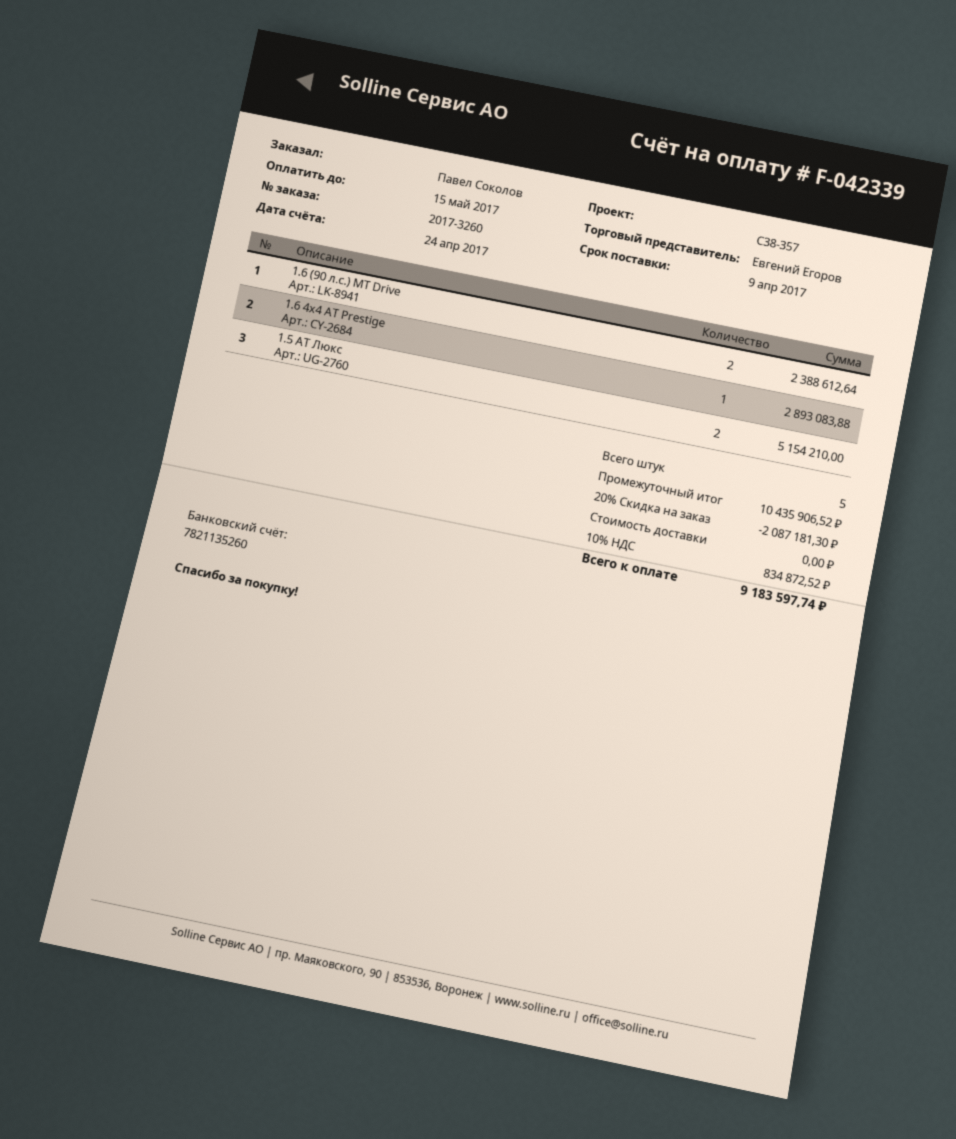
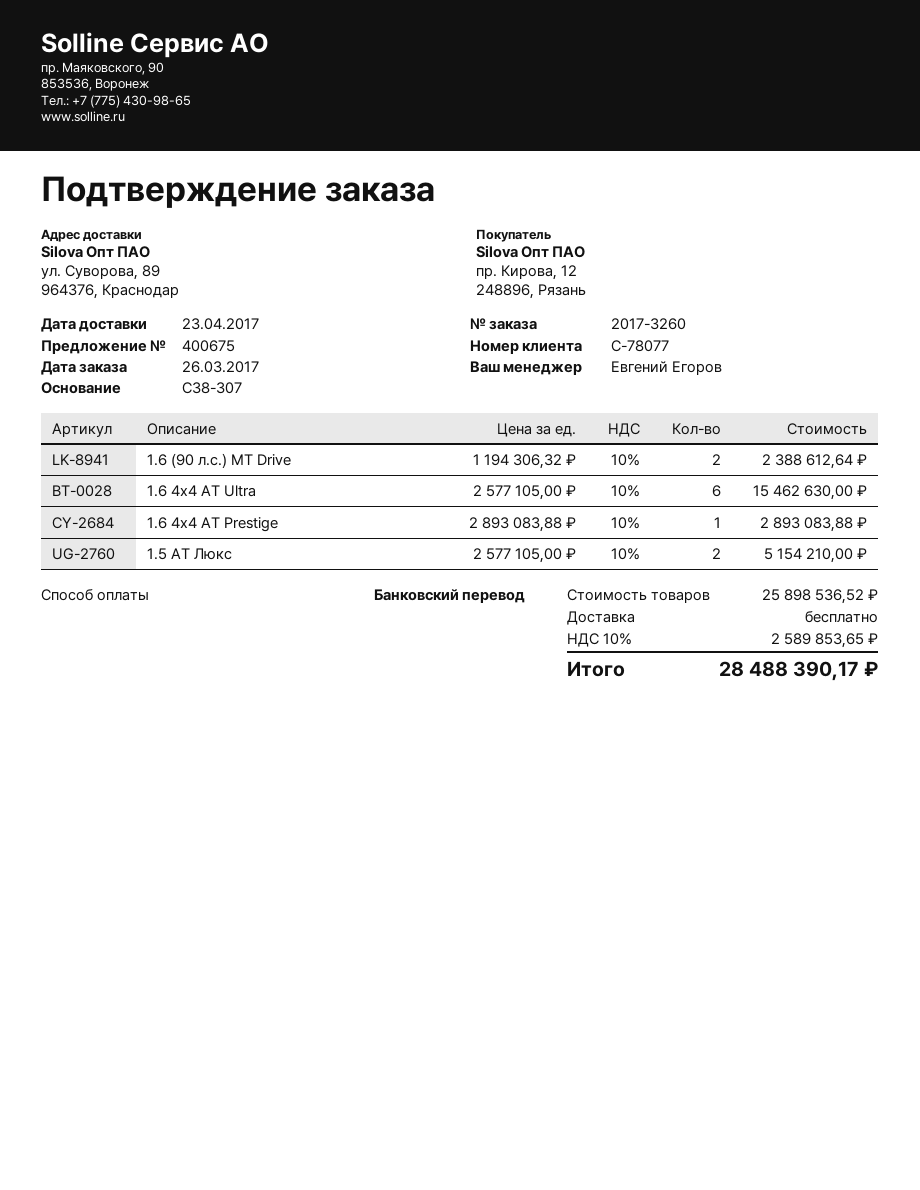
delivery date: 2017-04-09 -> 2017-04-23
reference: C38-357 -> C38-307
1.6 4x4 AT Ultra: none -> 6 for 15462630.00
subtotal: 10435906.52 -> 25898536.52
discount: 20% = 2087181.30 -> none
tax: 10% = 834872.52 -> 10% = 2589853.65
total: 9183597.74 -> 28488390.17

